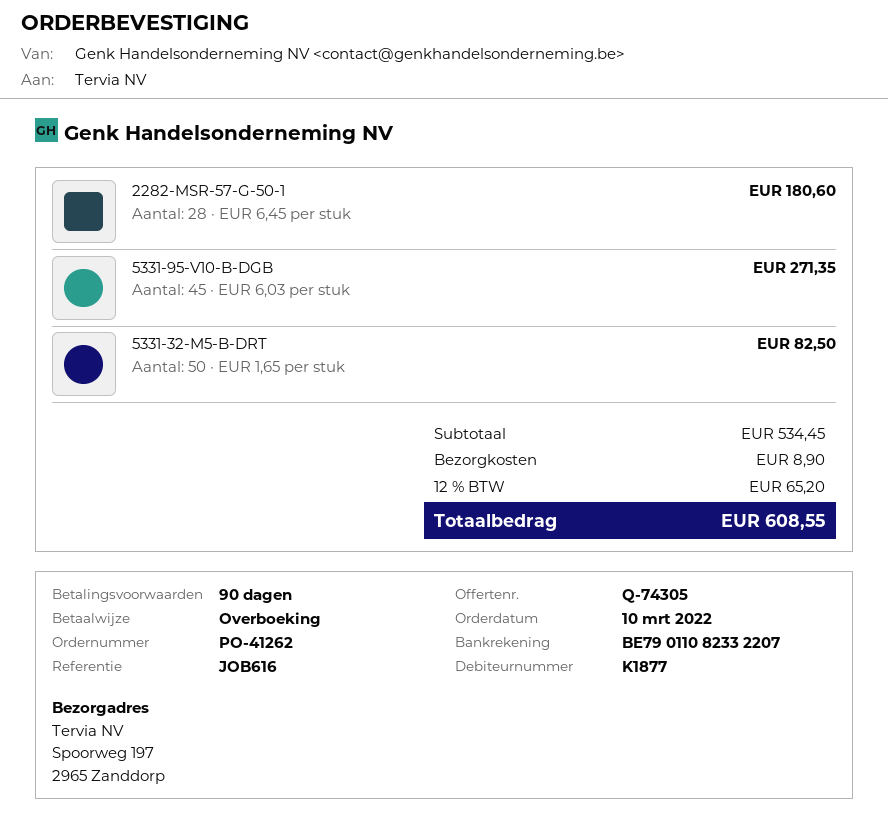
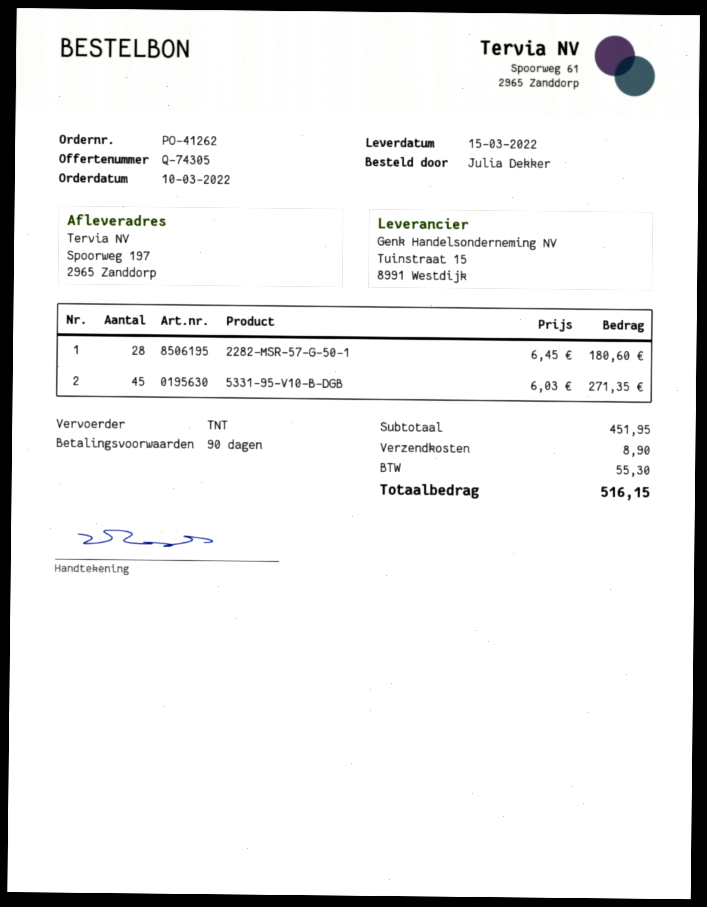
5331-32-M5-B-DRT: 50 x 1.65 = 82.50 -> none
subtotal: 534.45 -> 451.95
tax: 65.20 -> 55.30
total: 608.55 -> 516.15

